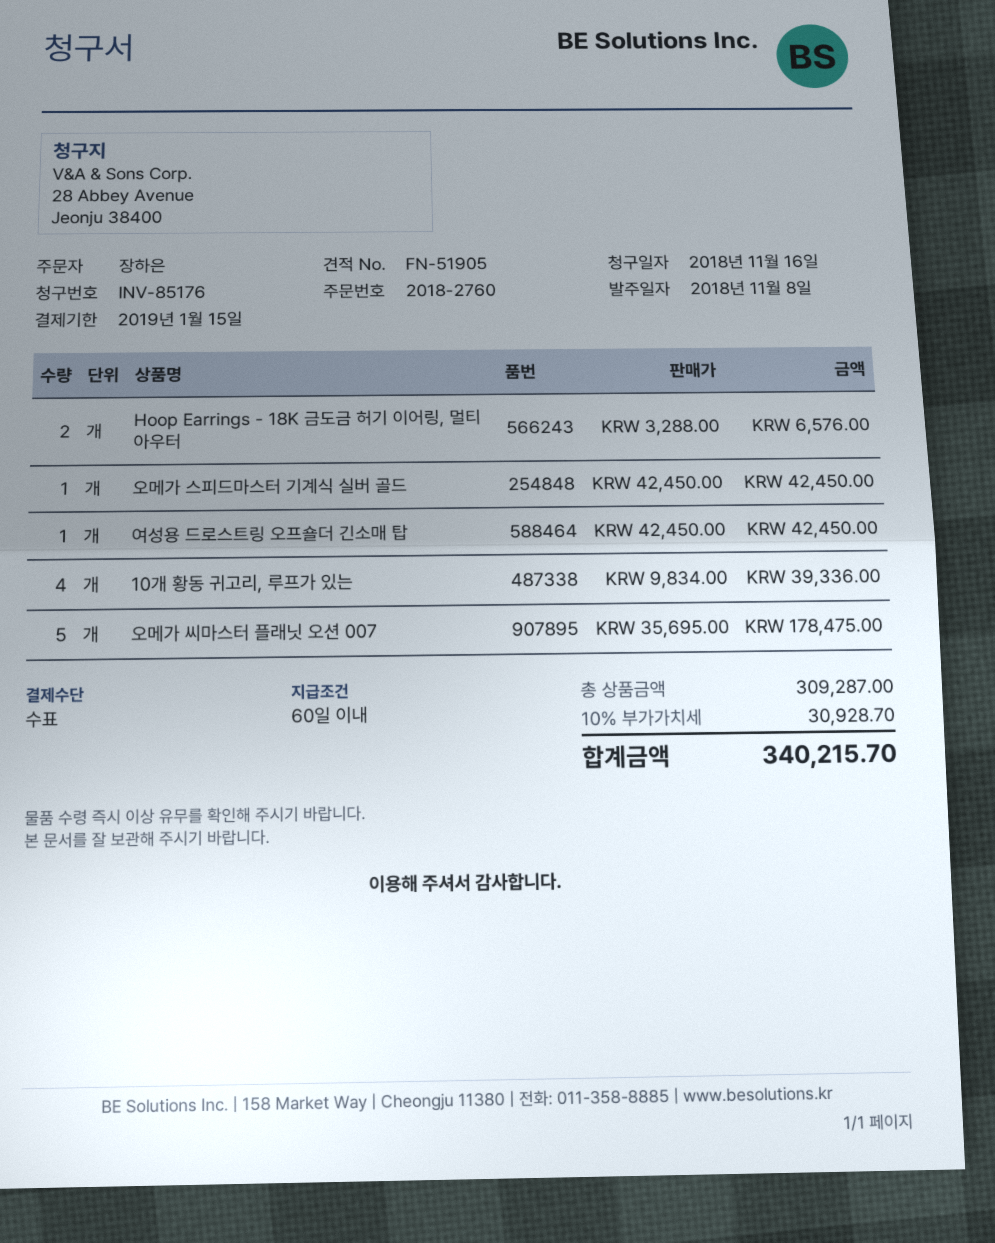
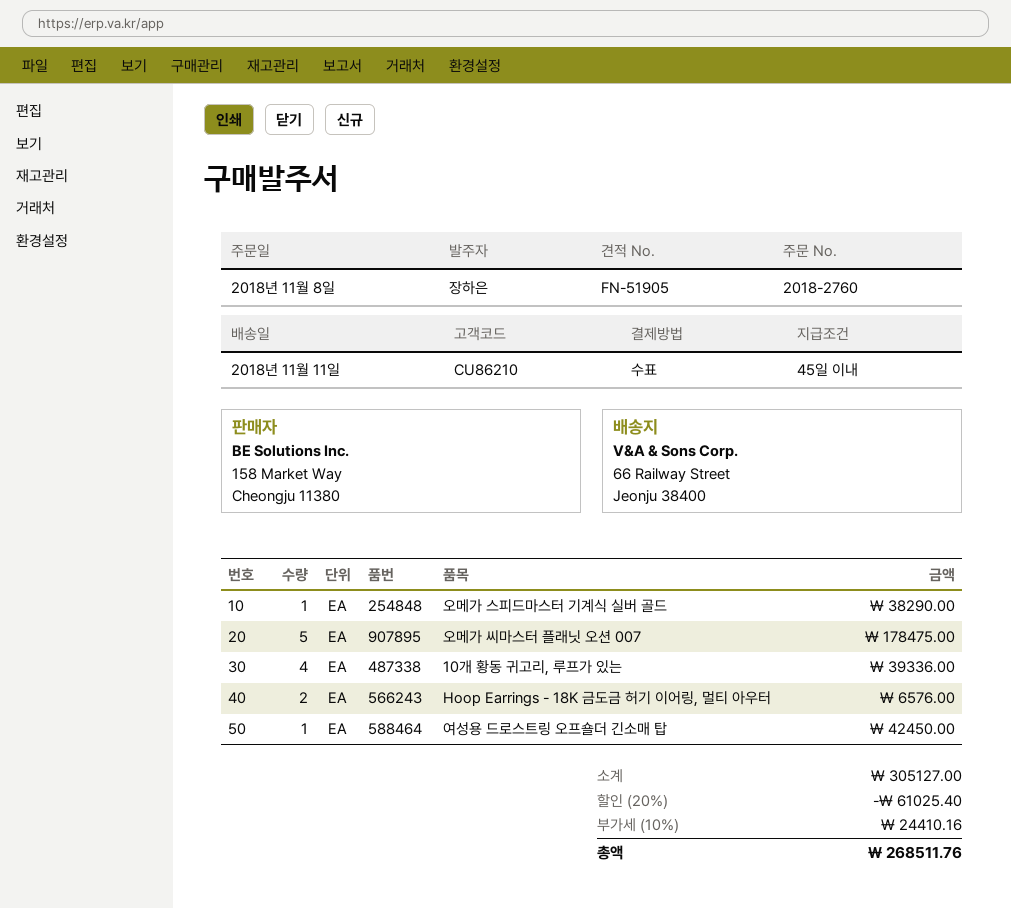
payment terms: 60 days -> 45 days
오메가 스피드마스터 기계식 실버 골드: 1 for 42450.00 -> 1 for 38290.00
subtotal: 309287.00 -> 305127.00
discount: none -> 20% = 61025.40
tax: 10% = 30928.70 -> 10% = 24410.16
total: 340215.70 -> 268511.76

